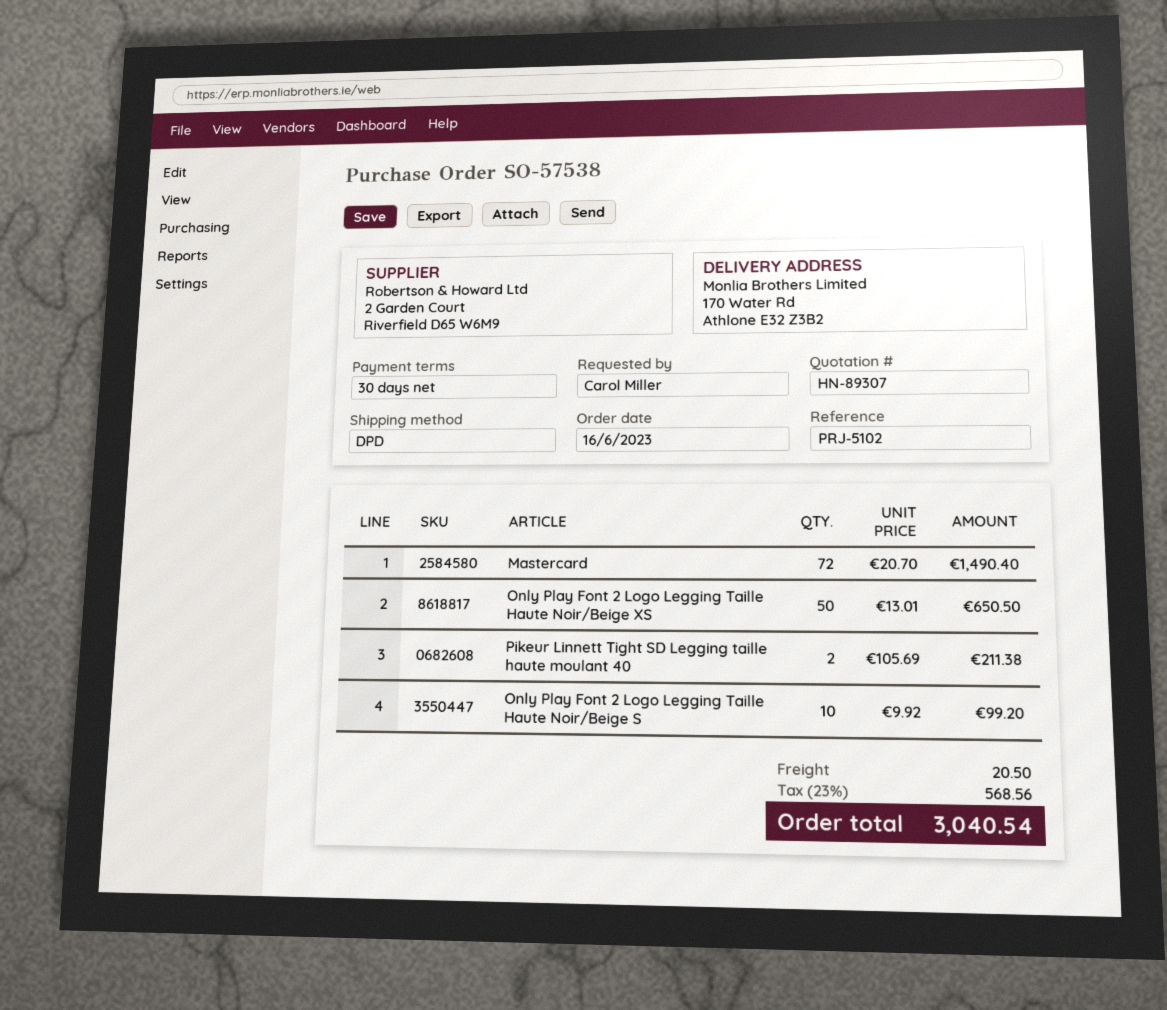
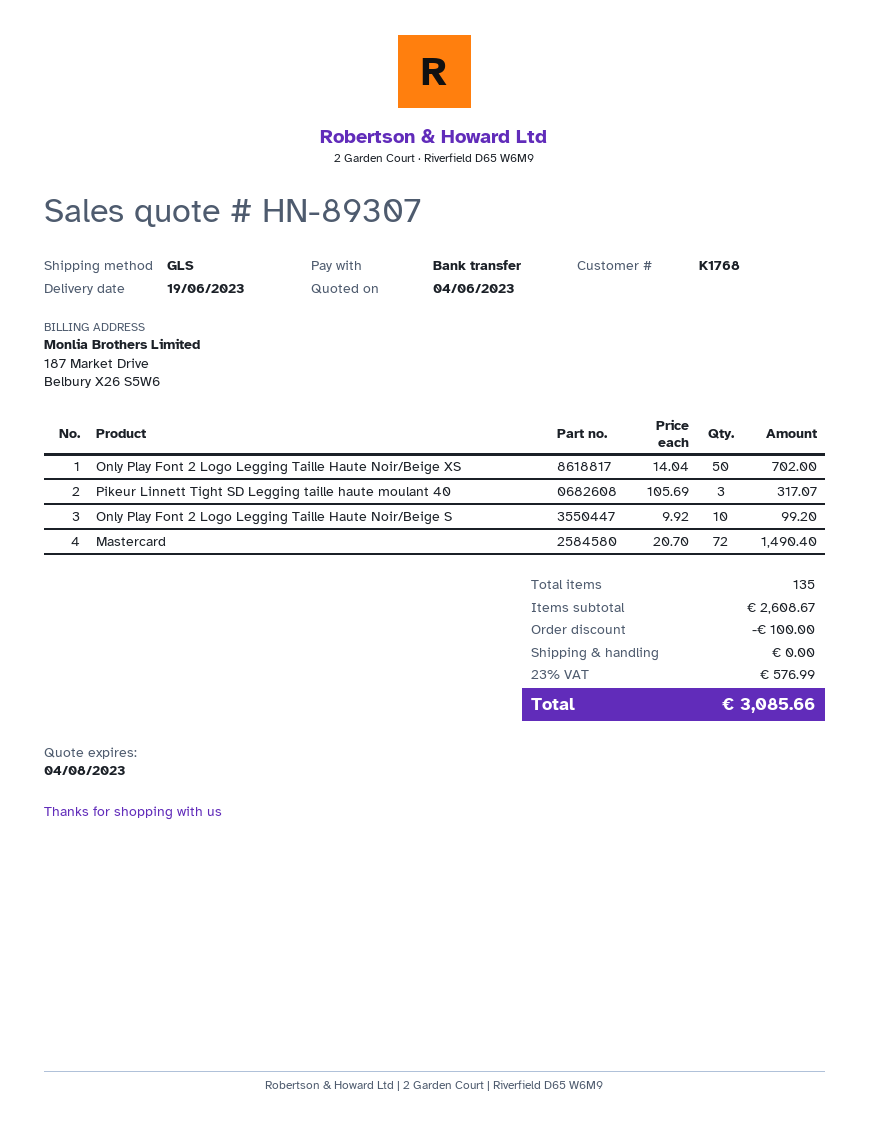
shipping method: DPD -> GLS
Only Play Font 2 Logo Legging Taille Haute Noir/Beige XS: 50 x 13.01 = 650.50 -> 50 x 14.04 = 702.00
Pikeur Linnett Tight SD Legging taille haute moulant 40: 2 x 105.69 = 211.38 -> 3 x 105.69 = 317.07
discount: none -> 100.00
shipping: 20.50 -> 0.00
tax: 23% = 568.56 -> 23% = 576.99
total: 3040.54 -> 3085.66

